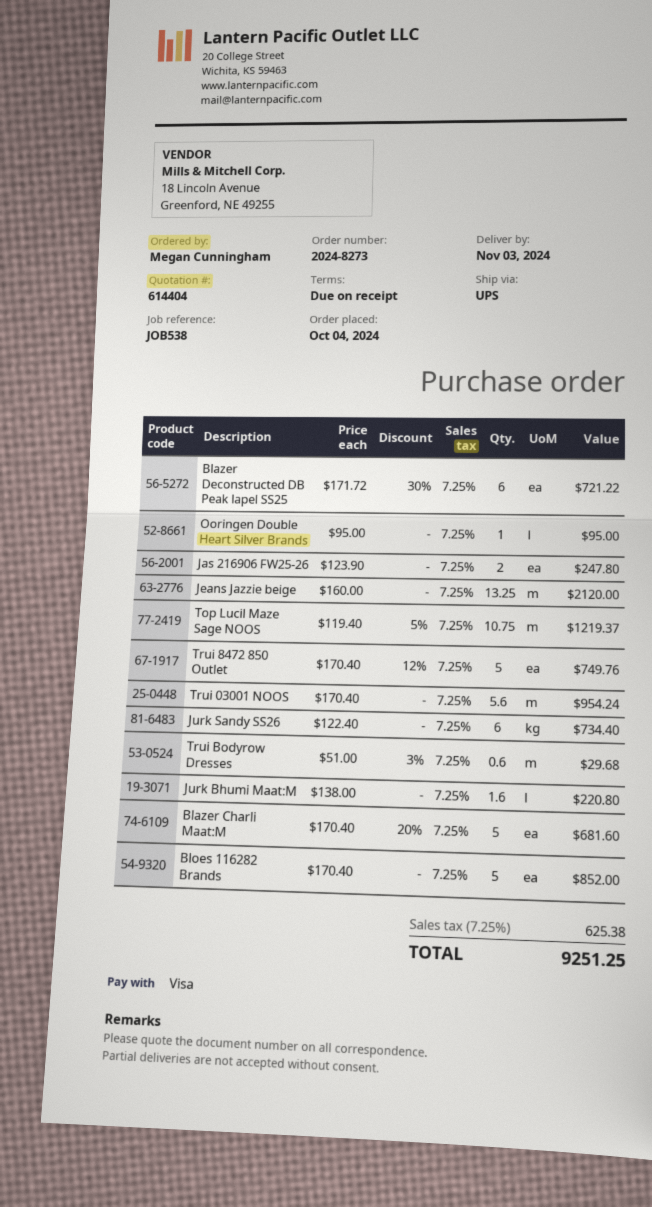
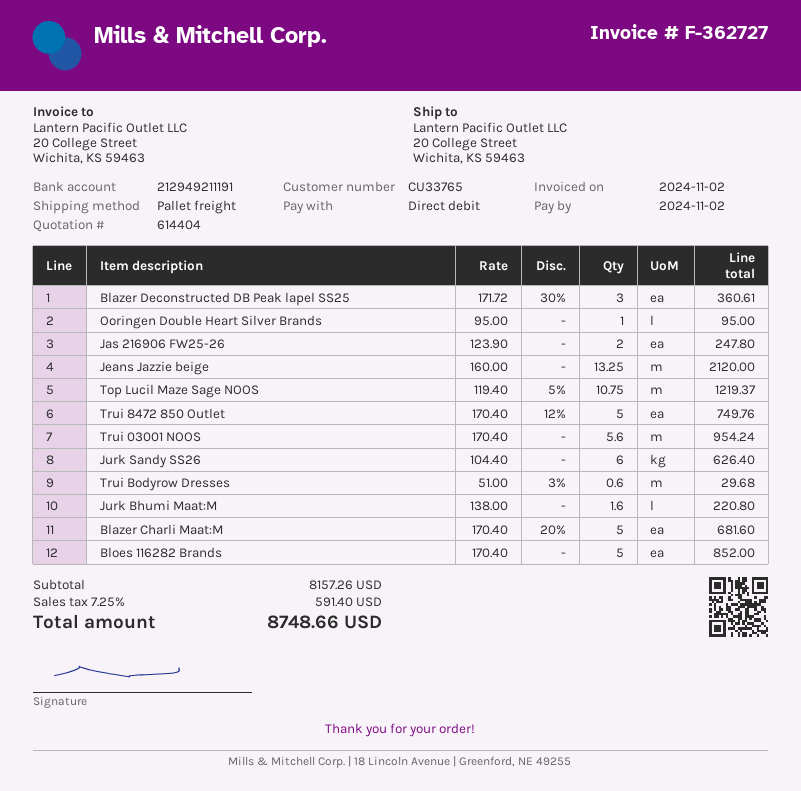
payment method: Visa -> direct debit
shipping method: UPS -> pallet freight
Blazer Deconstructed DB Peak lapel SS25: 6 x 171.72 - 30% = 721.22 -> 3 x 171.72 - 30% = 360.61
Jurk Sandy SS26: 6 x 122.40 = 734.40 -> 6 x 104.40 = 626.40
tax: 7.25% = 625.38 -> 7.25% = 591.40
total: 9251.25 -> 8748.66

